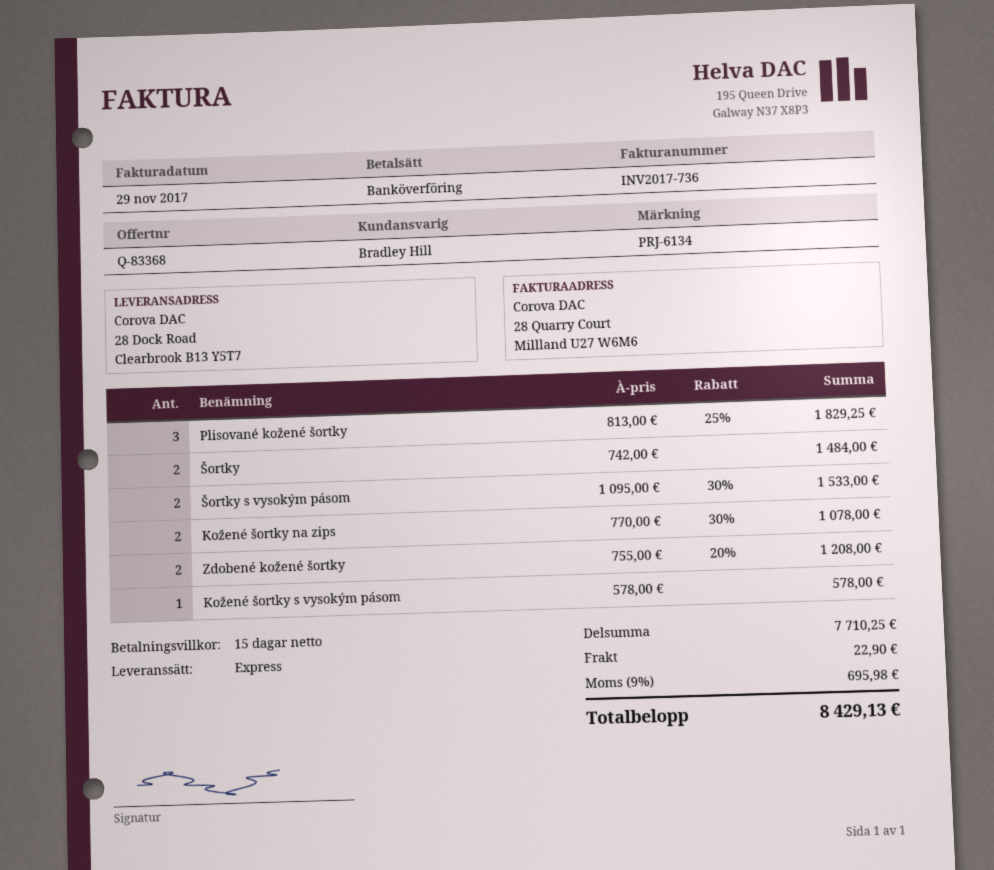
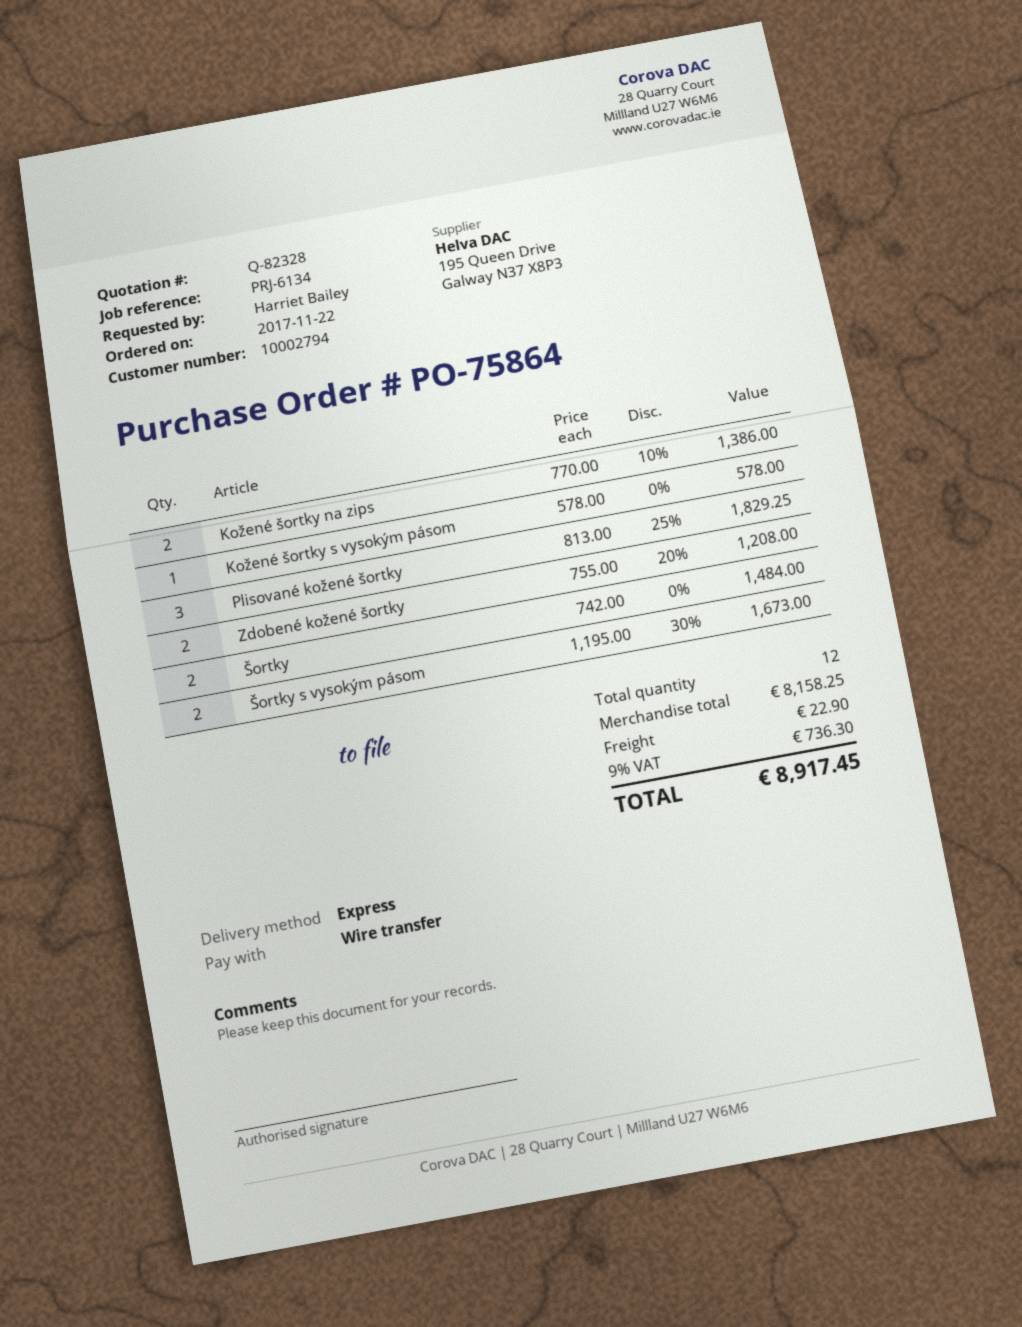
quote number: Q-83368 -> Q-82328
Šortky s vysokým pásom: 2 x 1095.00 - 30% = 1533.00 -> 2 x 1195.00 - 30% = 1673.00
Kožené šortky na zips: 2 x 770.00 - 30% = 1078.00 -> 2 x 770.00 - 10% = 1386.00
subtotal: 7710.25 -> 8158.25
tax: 9% = 695.98 -> 9% = 736.30
total: 8429.13 -> 8917.45

